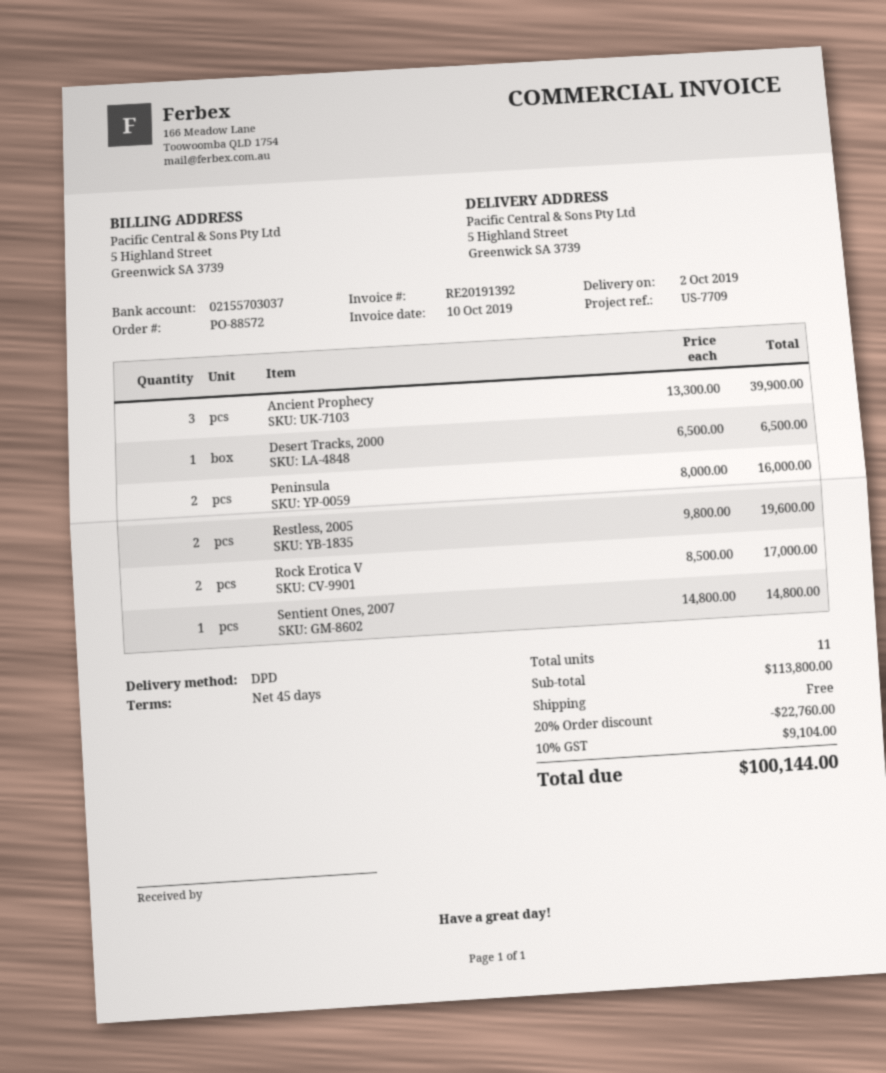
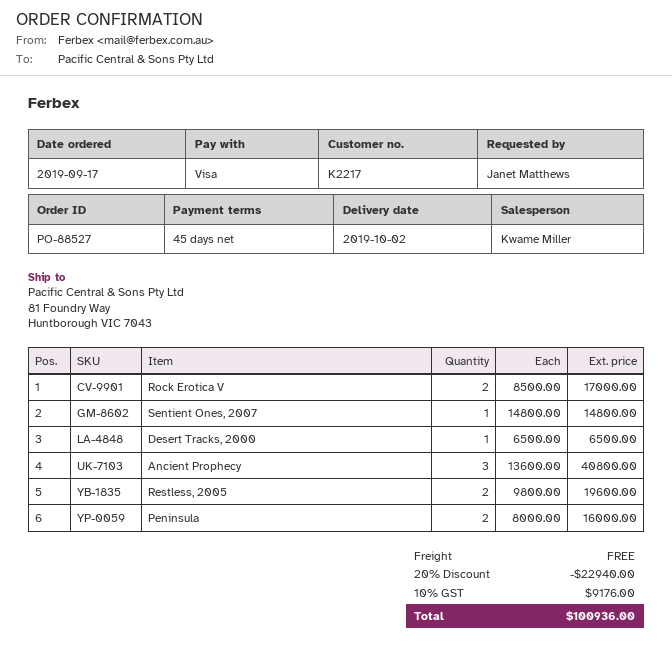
order number: PO-88572 -> PO-88527
ship to: 5 Highland Street, Greenwick SA 3739 -> 81 Foundry Way, Huntborough VIC 7043
Ancient Prophecy: 3 x 13300.00 = 39900.00 -> 3 x 13600.00 = 40800.00
discount: 20% = 22760.00 -> 20% = 22940.00
tax: 10% = 9104.00 -> 10% = 9176.00
total: 100144.00 -> 100936.00

